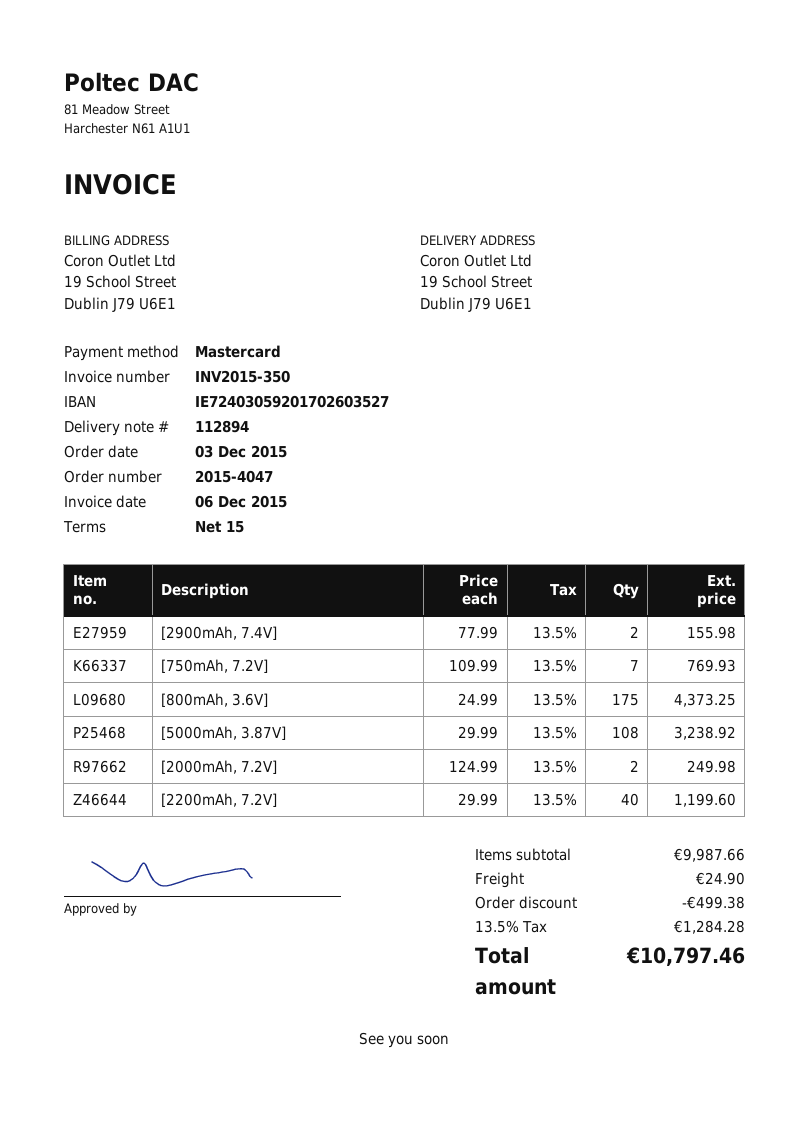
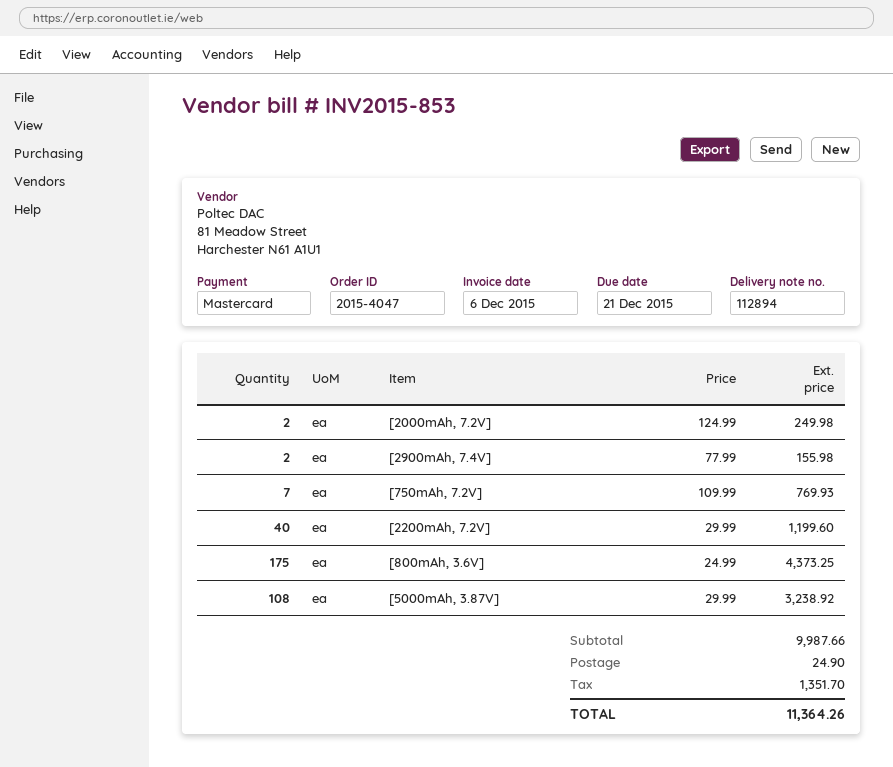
invoice number: INV2015-350 -> INV2015-853
discount: 499.38 -> none
tax: 1284.28 -> 1351.70
total: 10797.46 -> 11364.26

